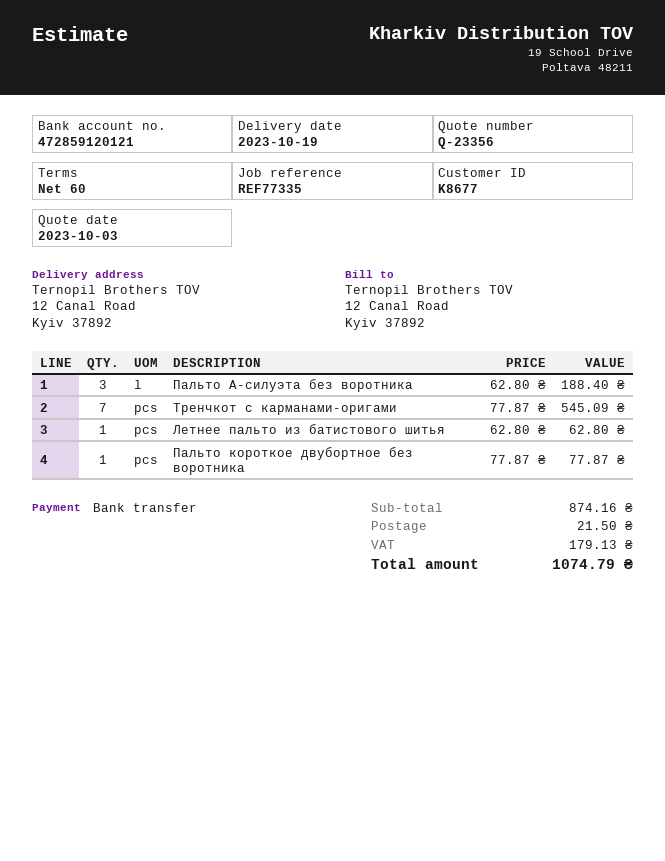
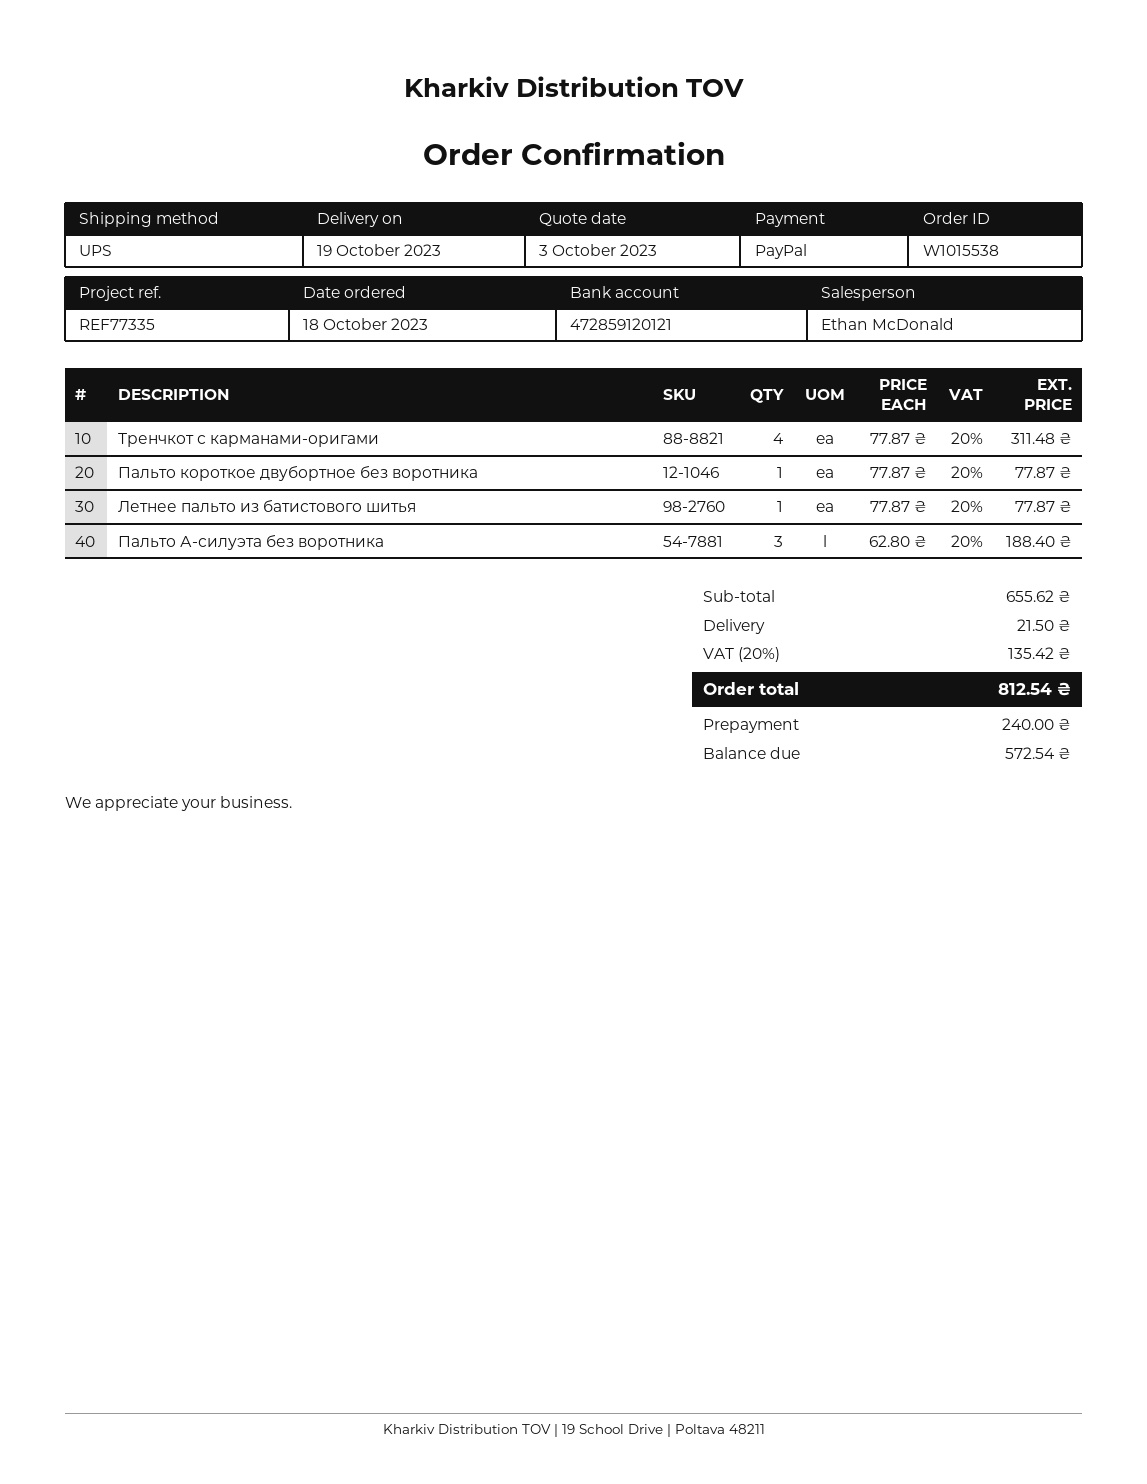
payment method: bank transfer -> PayPal
Тренчкот с карманами-оригами: 7 x 77.87 = 545.09 -> 4 x 77.87 = 311.48
Летнее пальто из батистового шитья: 1 x 62.80 = 62.80 -> 1 x 77.87 = 77.87
subtotal: 874.16 -> 655.62
tax: 179.13 -> 135.42
total: 1074.79 -> 812.54

